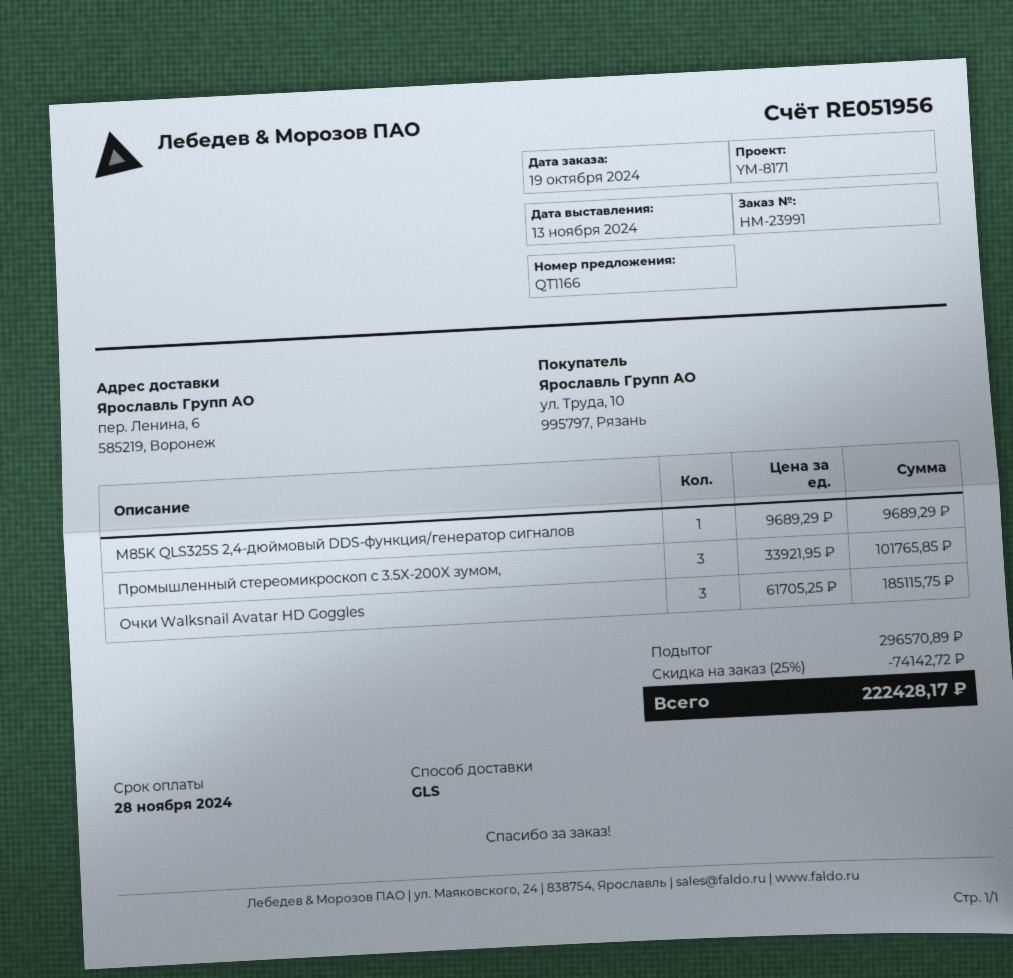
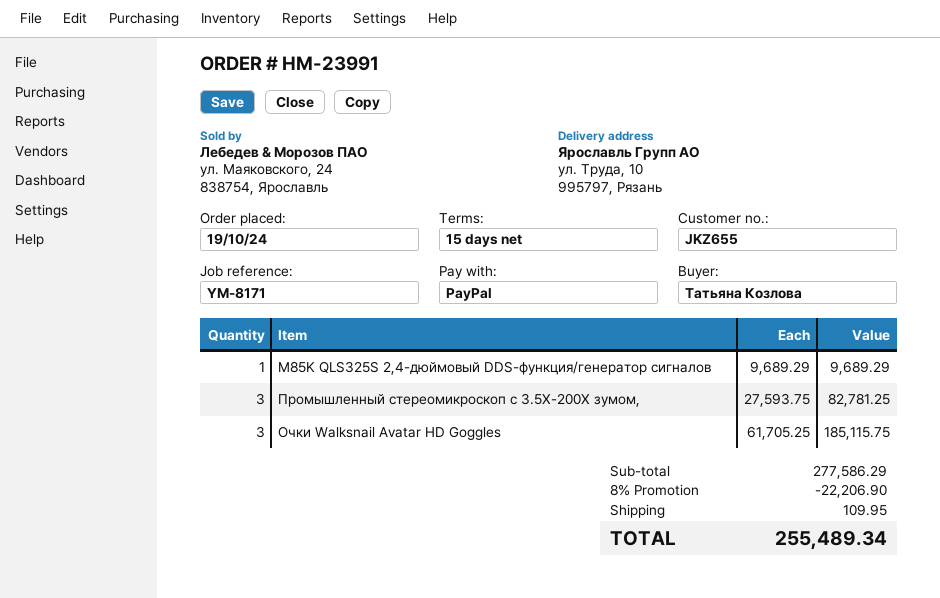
ship to: пер. Ленина, 6, 585219, Воронеж -> ул. Труда, 10, 995797, Рязань
Промышленный стереомикроскоп с 3.5X-200X зумом,: 3 x 33921.95 = 101765.85 -> 3 x 27593.75 = 82781.25
subtotal: 296570.89 -> 277586.29
discount: 25% = 74142.72 -> 8% = 22206.90
shipping: none -> 109.95
total: 222428.17 -> 255489.34

